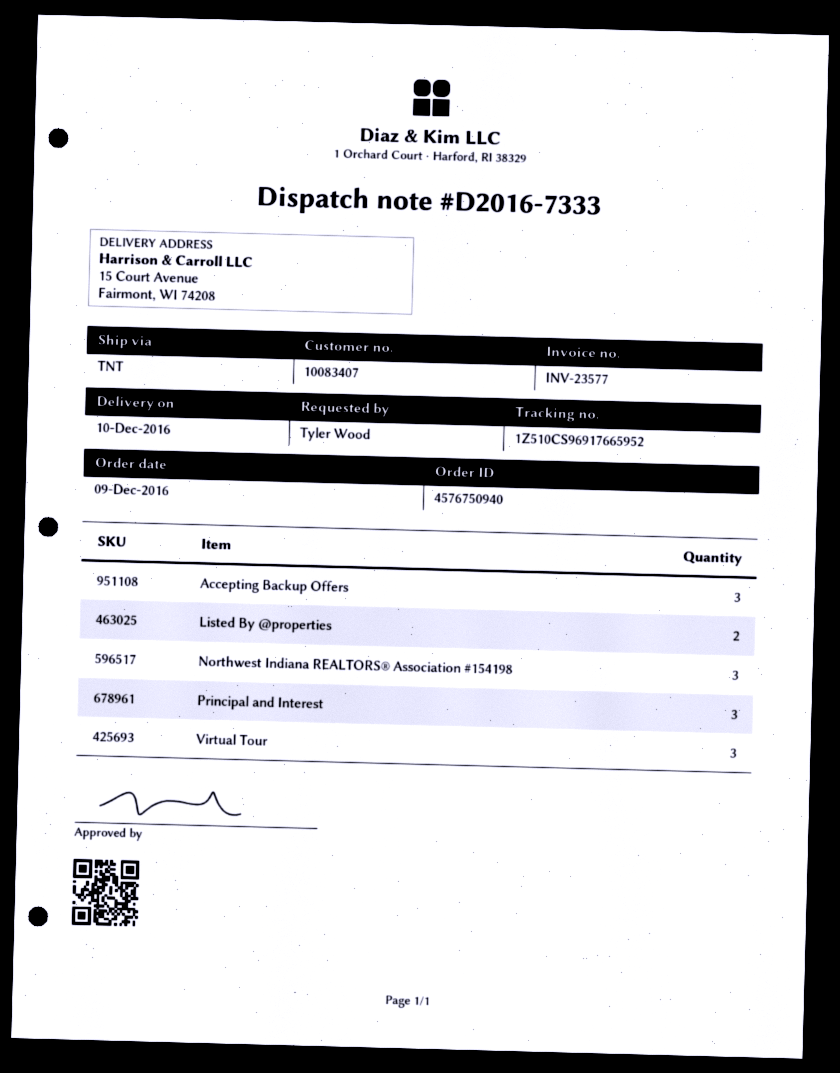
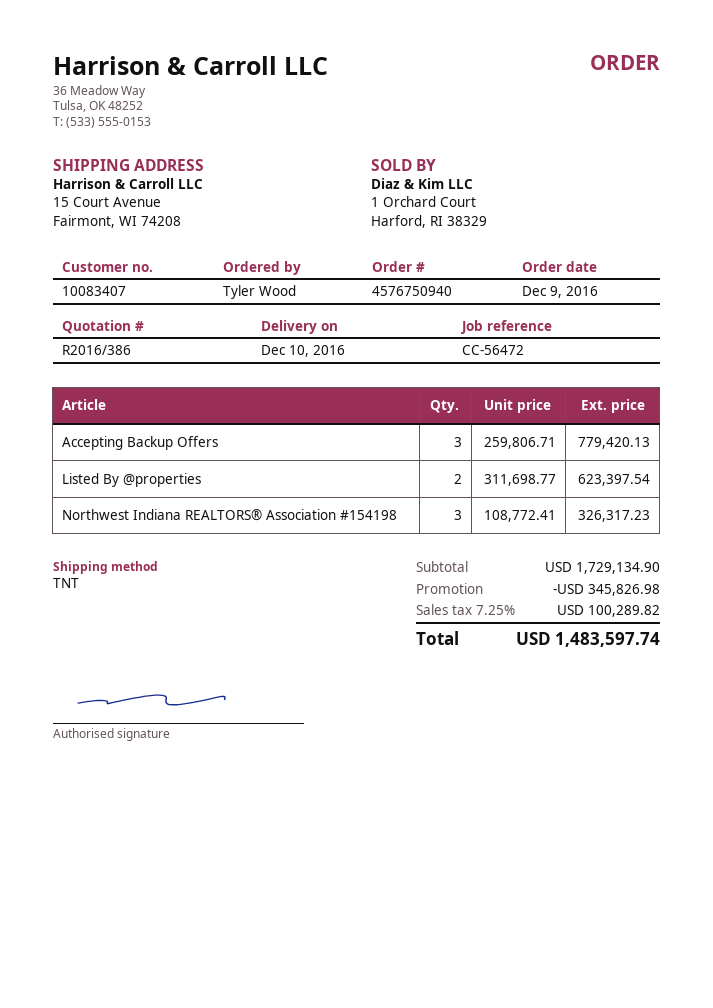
Principal and Interest: 3 -> none
Virtual Tour: 3 -> none

